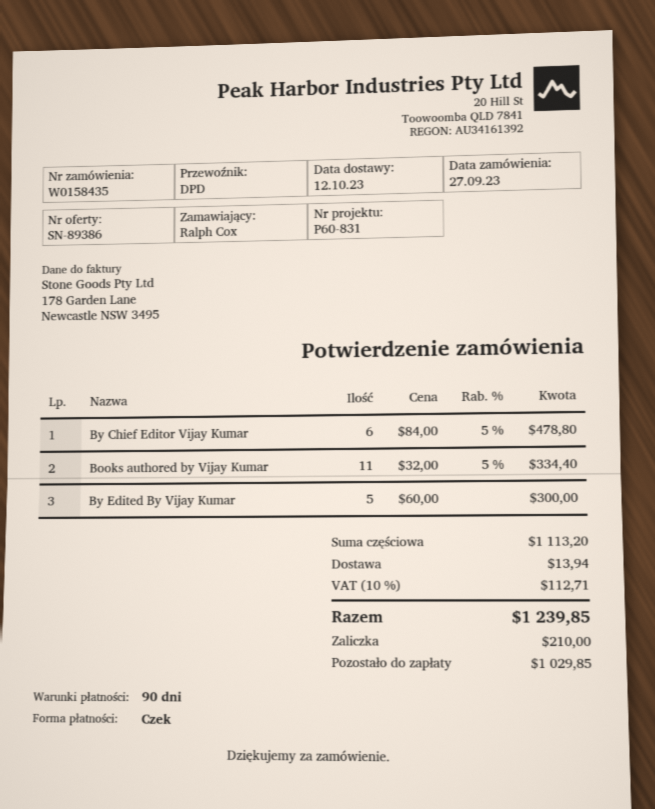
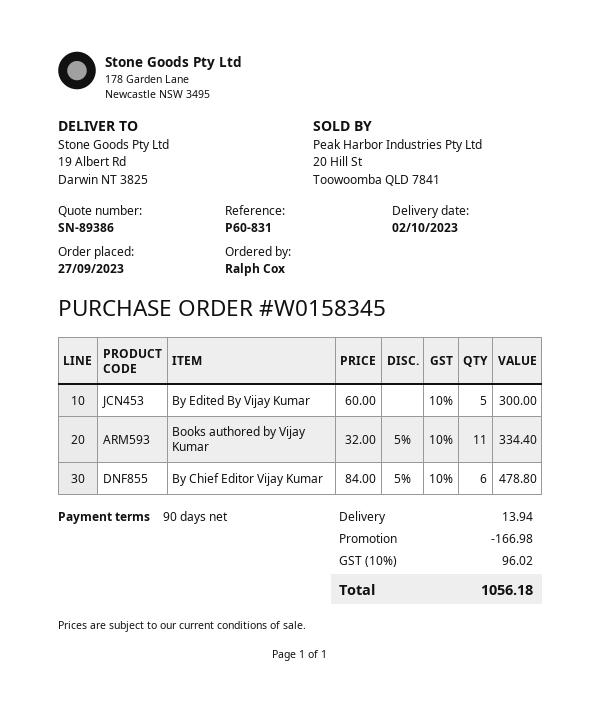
order number: W0158435 -> W0158345
delivery date: 2023-10-12 -> 2023-10-02
discount: none -> 166.98
tax: 10% = 112.71 -> 10% = 96.02
total: 1239.85 -> 1056.18

